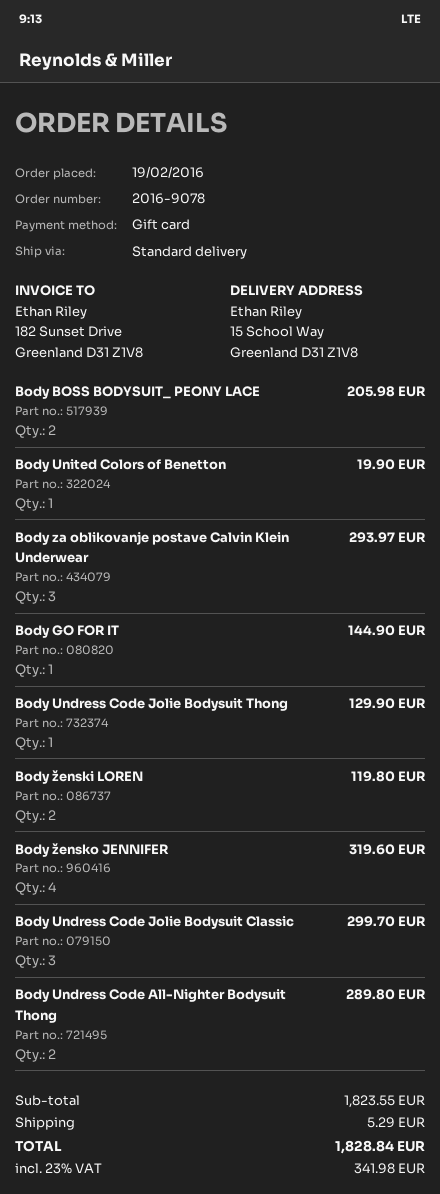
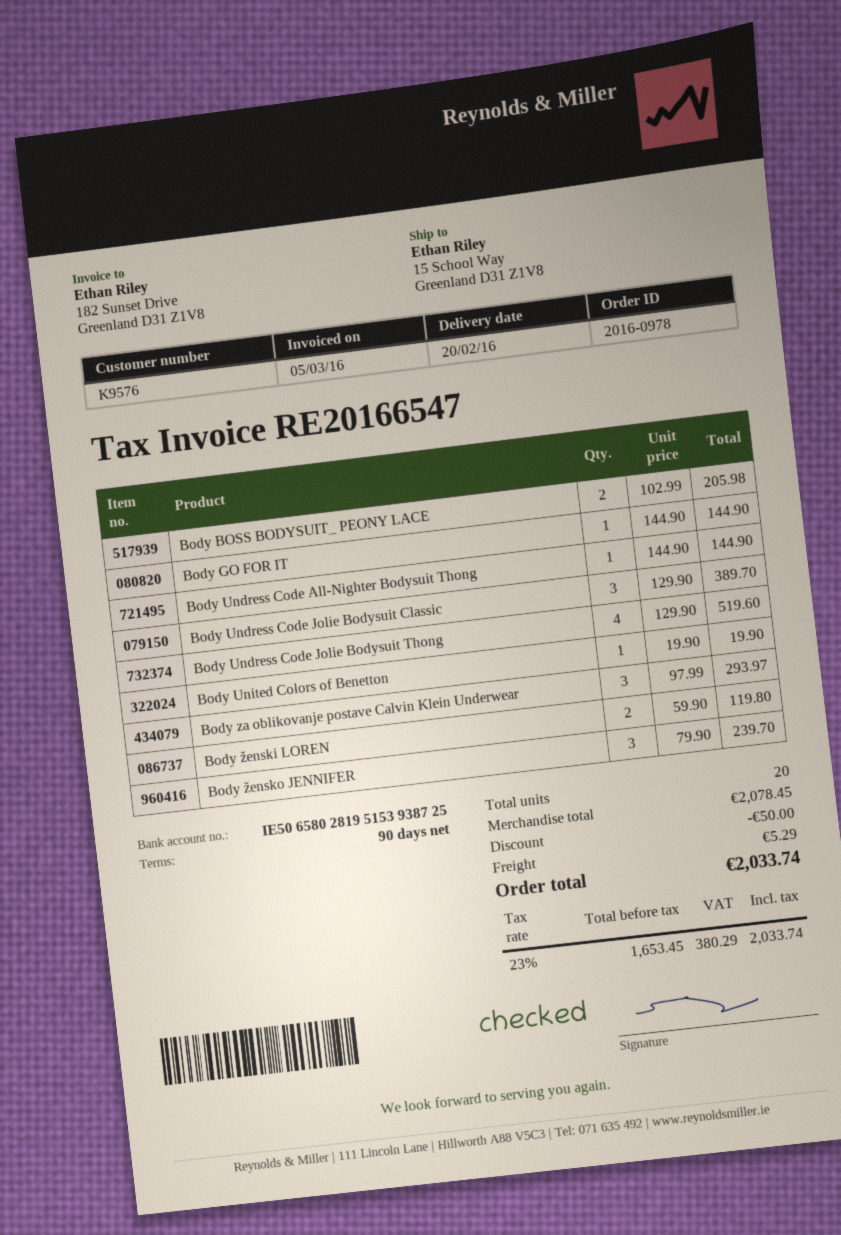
order number: 2016-9078 -> 2016-0978
Body Undress Code Jolie Bodysuit Thong: 1 for 129.90 -> 4 for 519.60
Body žensko JENNIFER: 4 for 319.60 -> 3 for 239.70
Body Undress Code Jolie Bodysuit Classic: 3 for 299.70 -> 3 for 389.70
Body Undress Code All-Nighter Bodysuit Thong: 2 for 289.80 -> 1 for 144.90
subtotal: 1823.55 -> 2078.45
discount: none -> 50.00
tax: 23% = 341.98 -> 23% = 380.29
total: 1828.84 -> 2033.74

